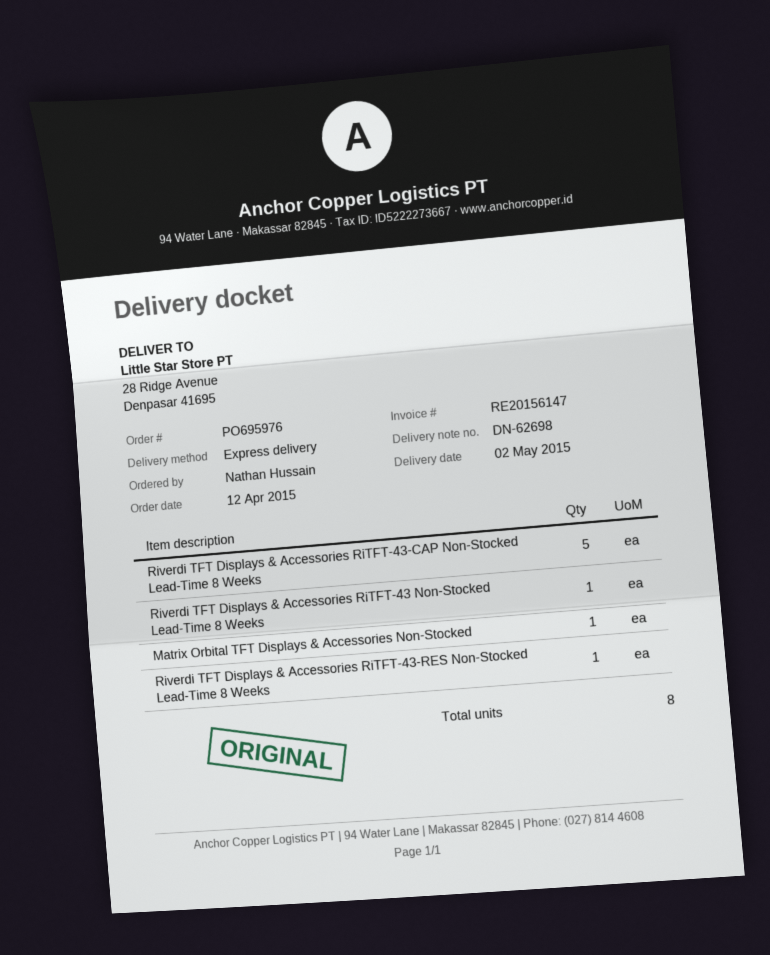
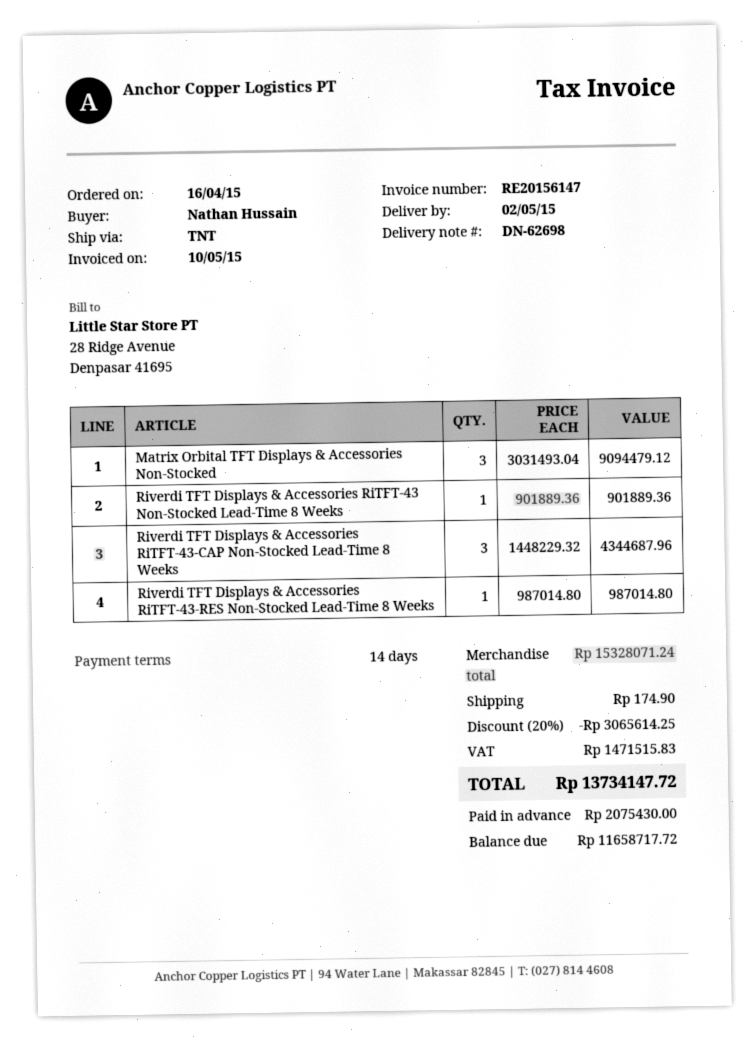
order date: 2015-04-12 -> 2015-04-16
shipping method: express -> TNT
Riverdi TFT Displays & Accessories RiTFT-43-CAP Non-Stocked Lead-Time 8 Weeks: 5 -> 3
Matrix Orbital TFT Displays & Accessories Non-Stocked: 1 -> 3

